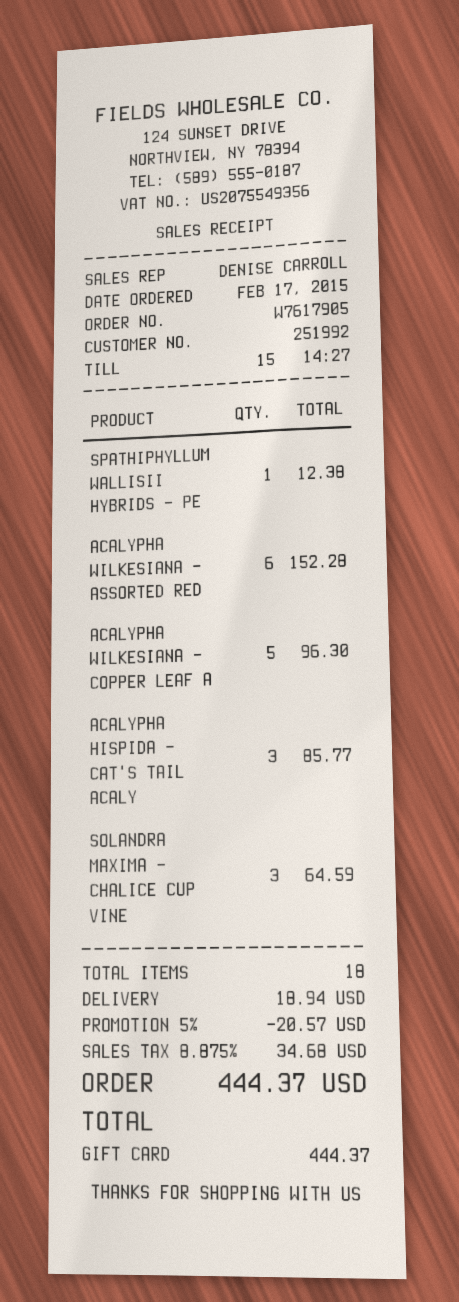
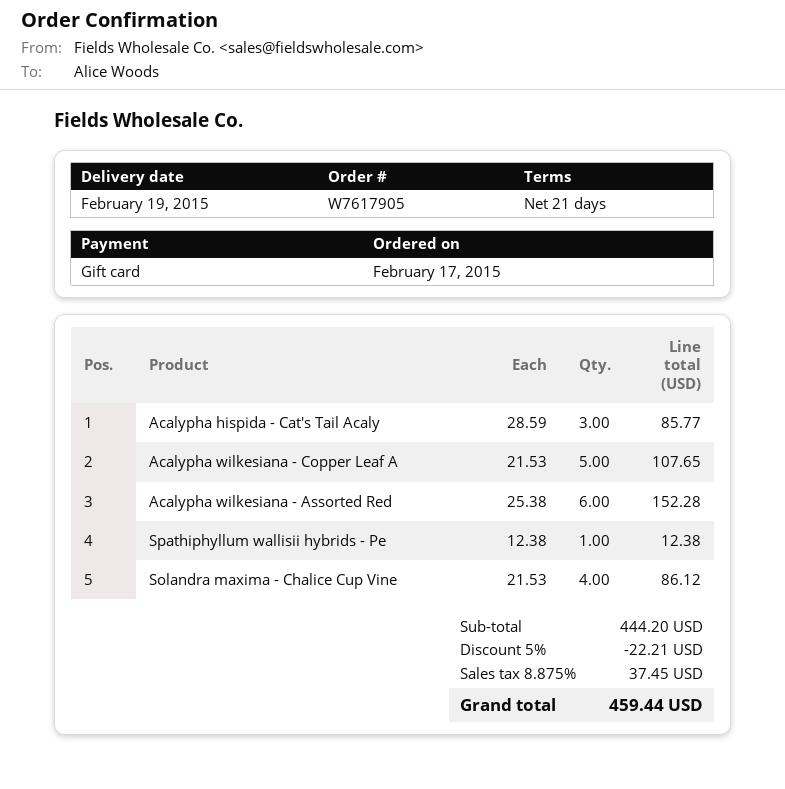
ACALYPHA WILKESIANA - COPPER LEAF A: 5 for 96.30 -> 5 for 107.65
SOLANDRA MAXIMA - CHALICE CUP VINE: 3 for 64.59 -> 4 for 86.12
discount: 5% = 20.57 -> 5% = 22.21
shipping: 18.94 -> none
tax: 8.875% = 34.68 -> 8.875% = 37.45
total: 444.37 -> 459.44

